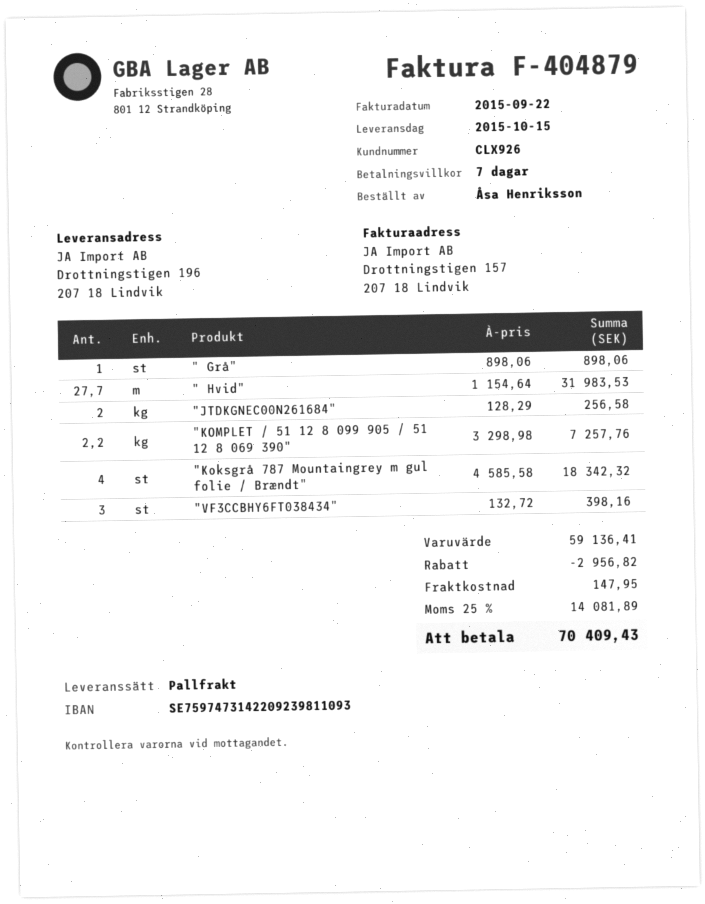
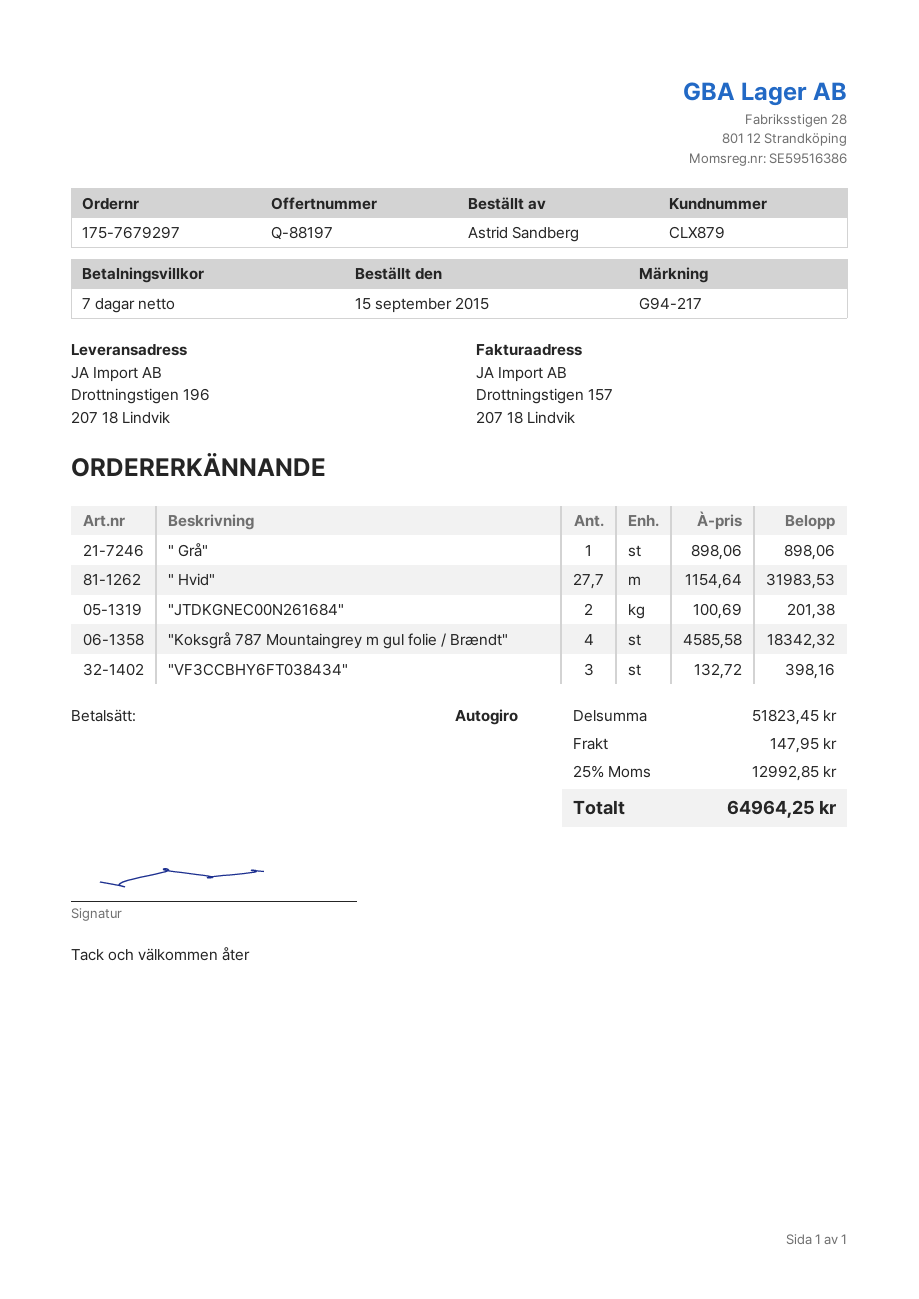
customer number: CLX926 -> CLX879
ordered by: Åsa Henriksson -> Astrid Sandberg
"JTDKGNEC00N261684": 2 x 128.29 = 256.58 -> 2 x 100.69 = 201.38
"KOMPLET / 51 12 8 099 905 / 51 12 8 069 390": 2.2 x 3298.98 = 7257.76 -> none
subtotal: 59136.41 -> 51823.45
discount: 2956.82 -> none
tax: 25% = 14081.89 -> 25% = 12992.85
total: 70409.43 -> 64964.25

